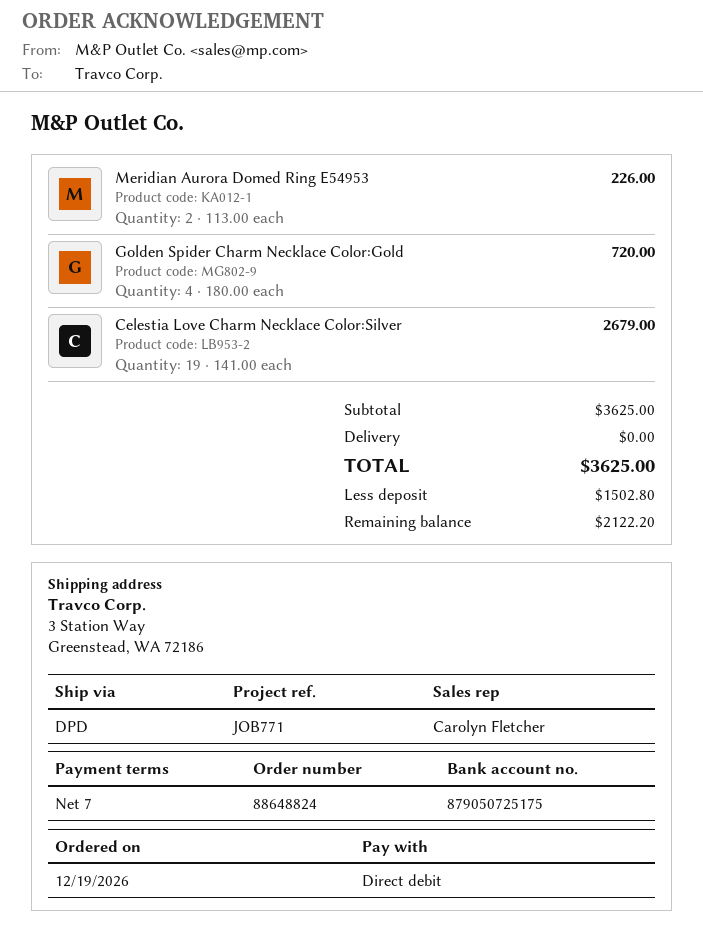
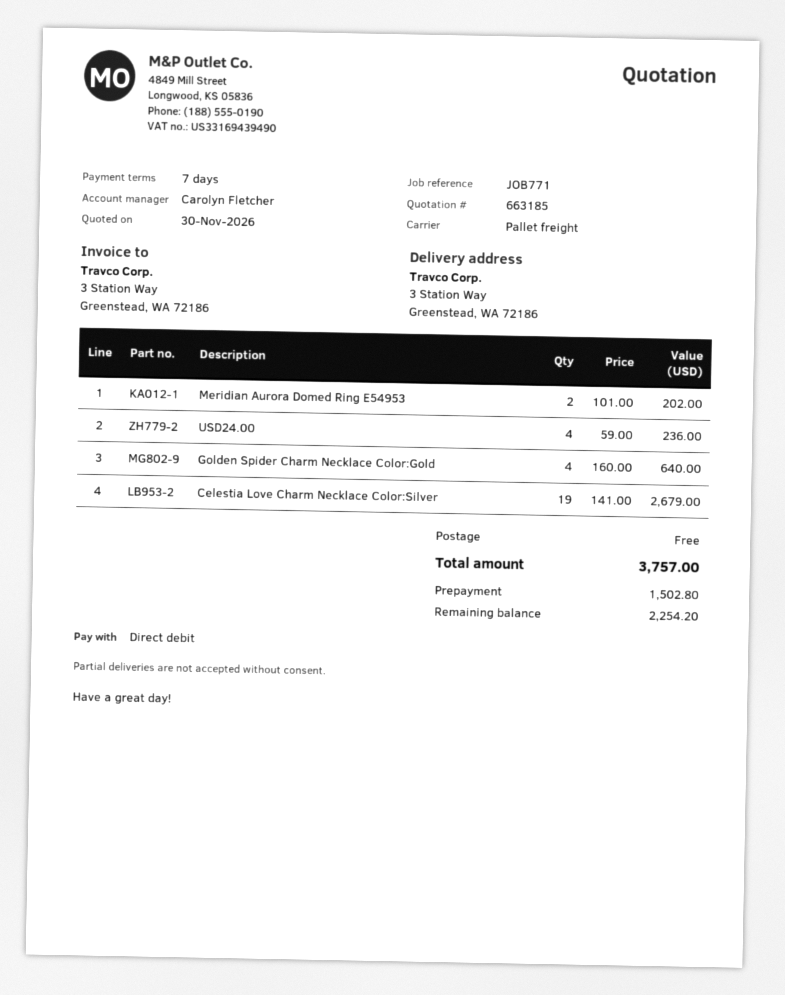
shipping method: DPD -> pallet freight
Meridian Aurora Domed Ring E54953: 2 x 113.00 = 226.00 -> 2 x 101.00 = 202.00
Golden Spider Charm Necklace Color:Gold: 4 x 180.00 = 720.00 -> 4 x 160.00 = 640.00
USD24.00: none -> 4 x 59.00 = 236.00
total: 3625.00 -> 3757.00
balance: 2122.20 -> 2254.20

